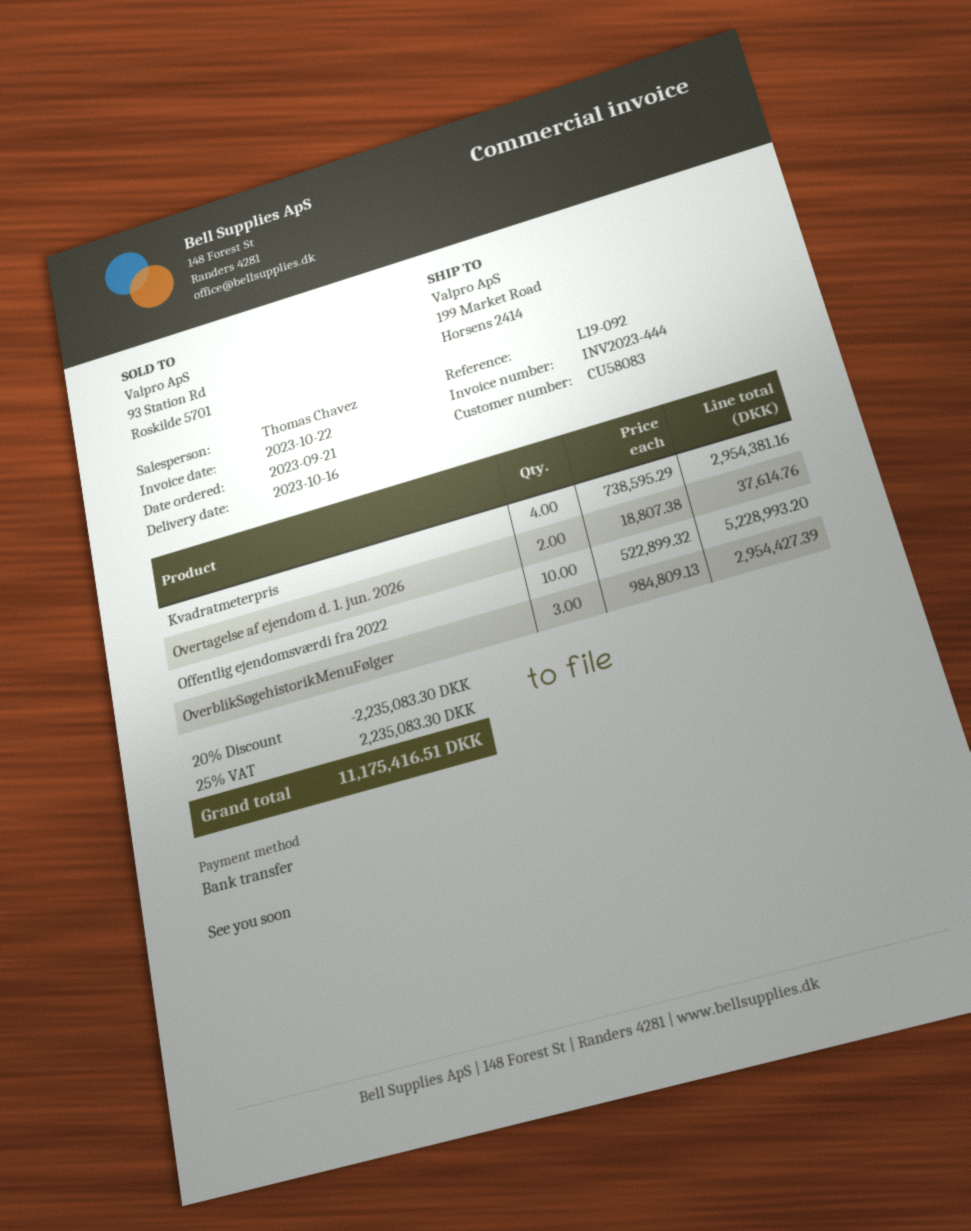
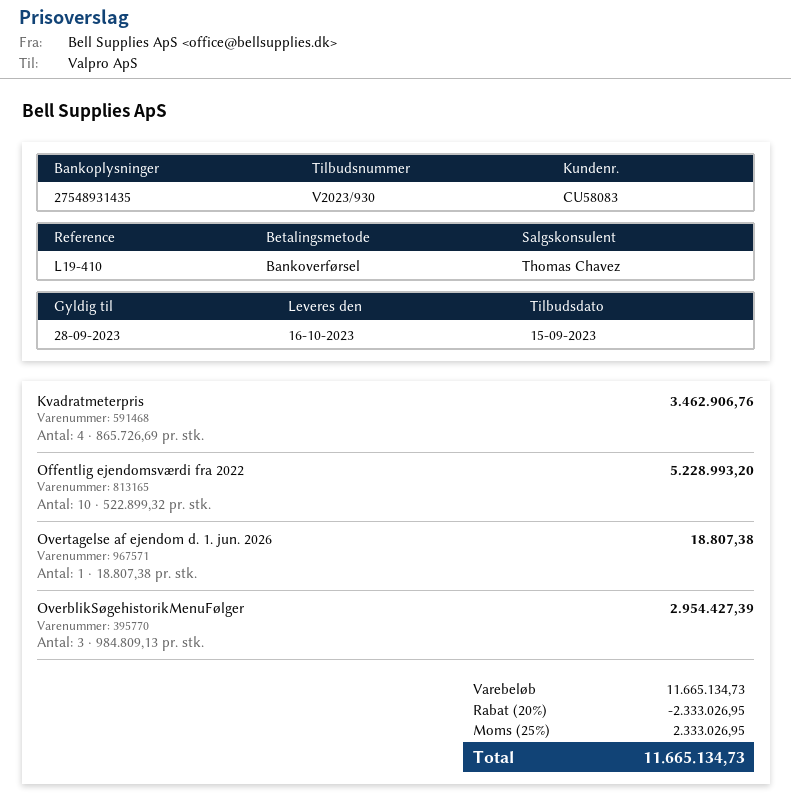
reference: L19-092 -> L19-410
Kvadratmeterpris: 4 x 738595.29 = 2954381.16 -> 4 x 865726.69 = 3462906.76
Overtagelse af ejendom d. 1. jun. 2026: 2 x 18807.38 = 37614.76 -> 1 x 18807.38 = 18807.38
discount: 20% = 2235083.30 -> 20% = 2333026.95
tax: 25% = 2235083.30 -> 25% = 2333026.95
total: 11175416.51 -> 11665134.73

